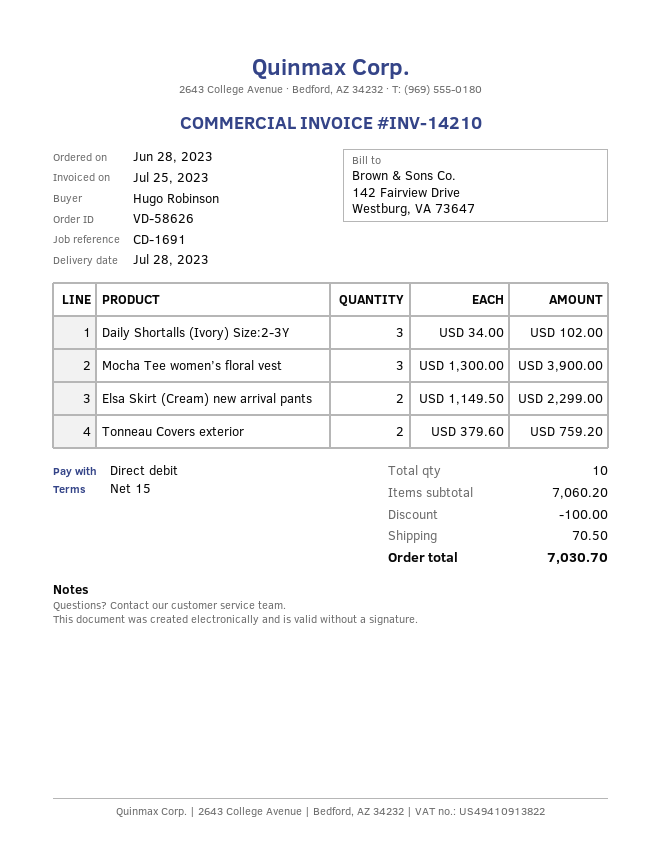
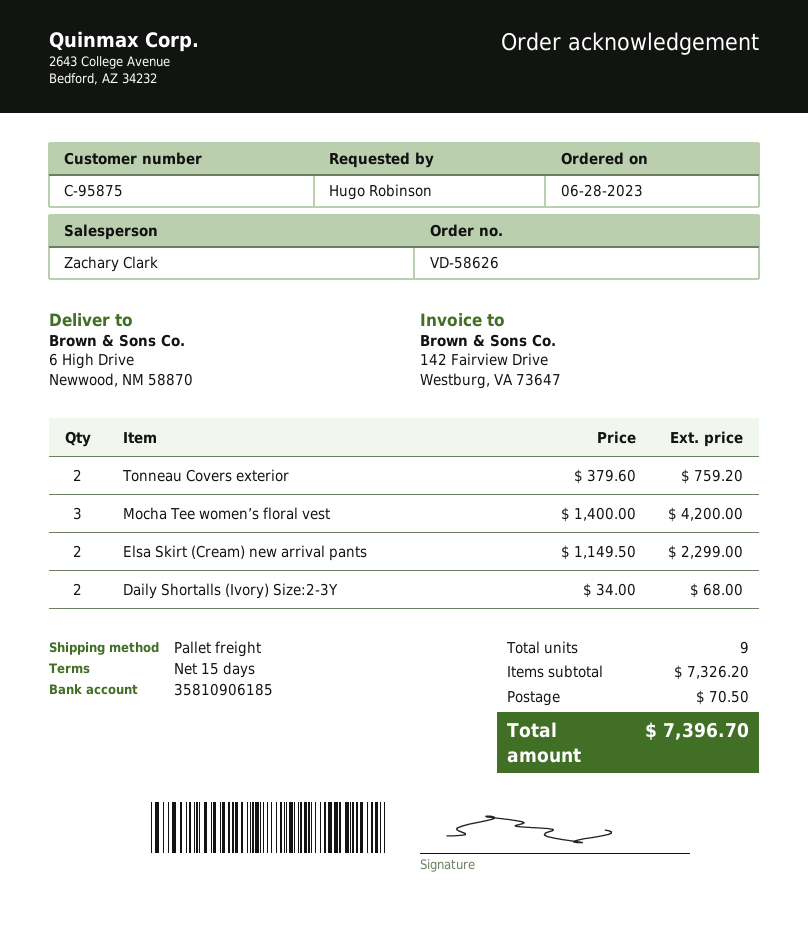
Daily Shortalls (Ivory) Size:2-3Y: 3 x 34.00 = 102.00 -> 2 x 34.00 = 68.00
Mocha Tee women’s floral vest: 3 x 1300.00 = 3900.00 -> 3 x 1400.00 = 4200.00
total quantity: 10 -> 9
subtotal: 7060.20 -> 7326.20
discount: 100.00 -> none
total: 7030.70 -> 7396.70

